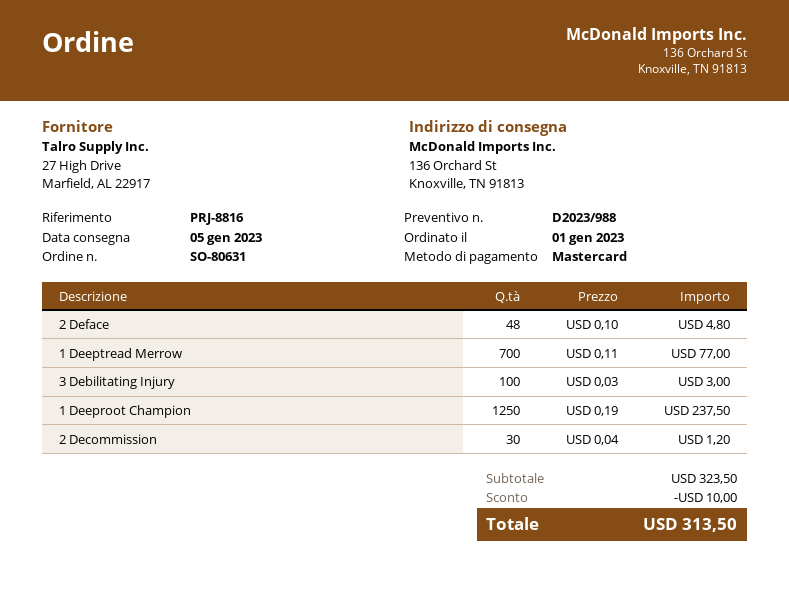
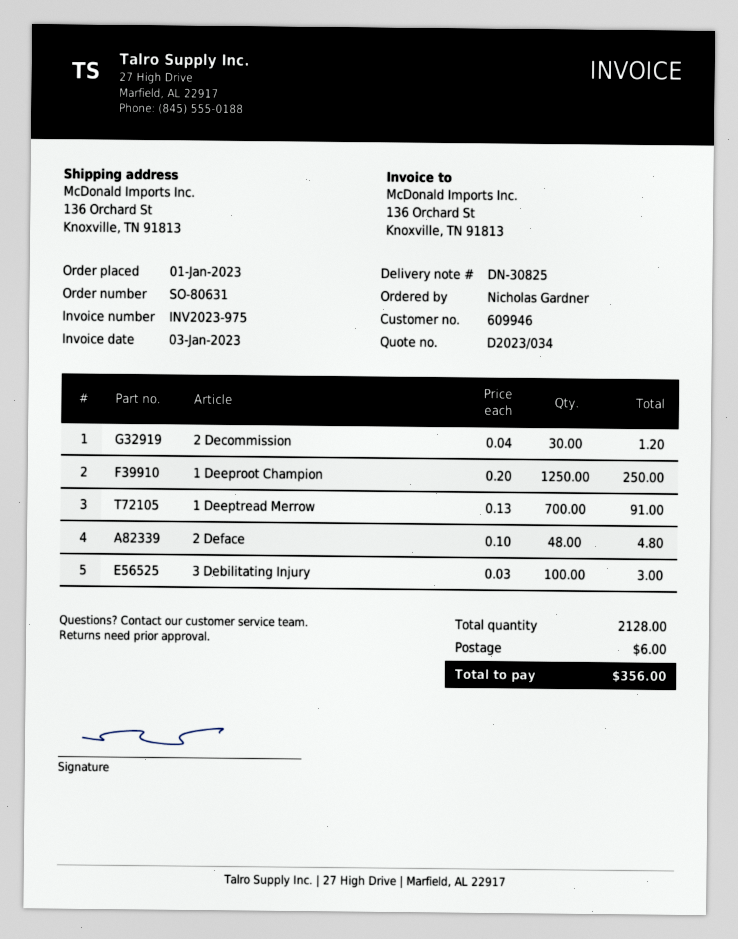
quote number: D2023/988 -> D2023/034
1 Deeptread Merrow: 700 x 0.11 = 77.00 -> 700 x 0.13 = 91.00
1 Deeproot Champion: 1250 x 0.19 = 237.50 -> 1250 x 0.20 = 250.00
discount: 10.00 -> none
shipping: none -> 6.00
total: 313.50 -> 356.00

